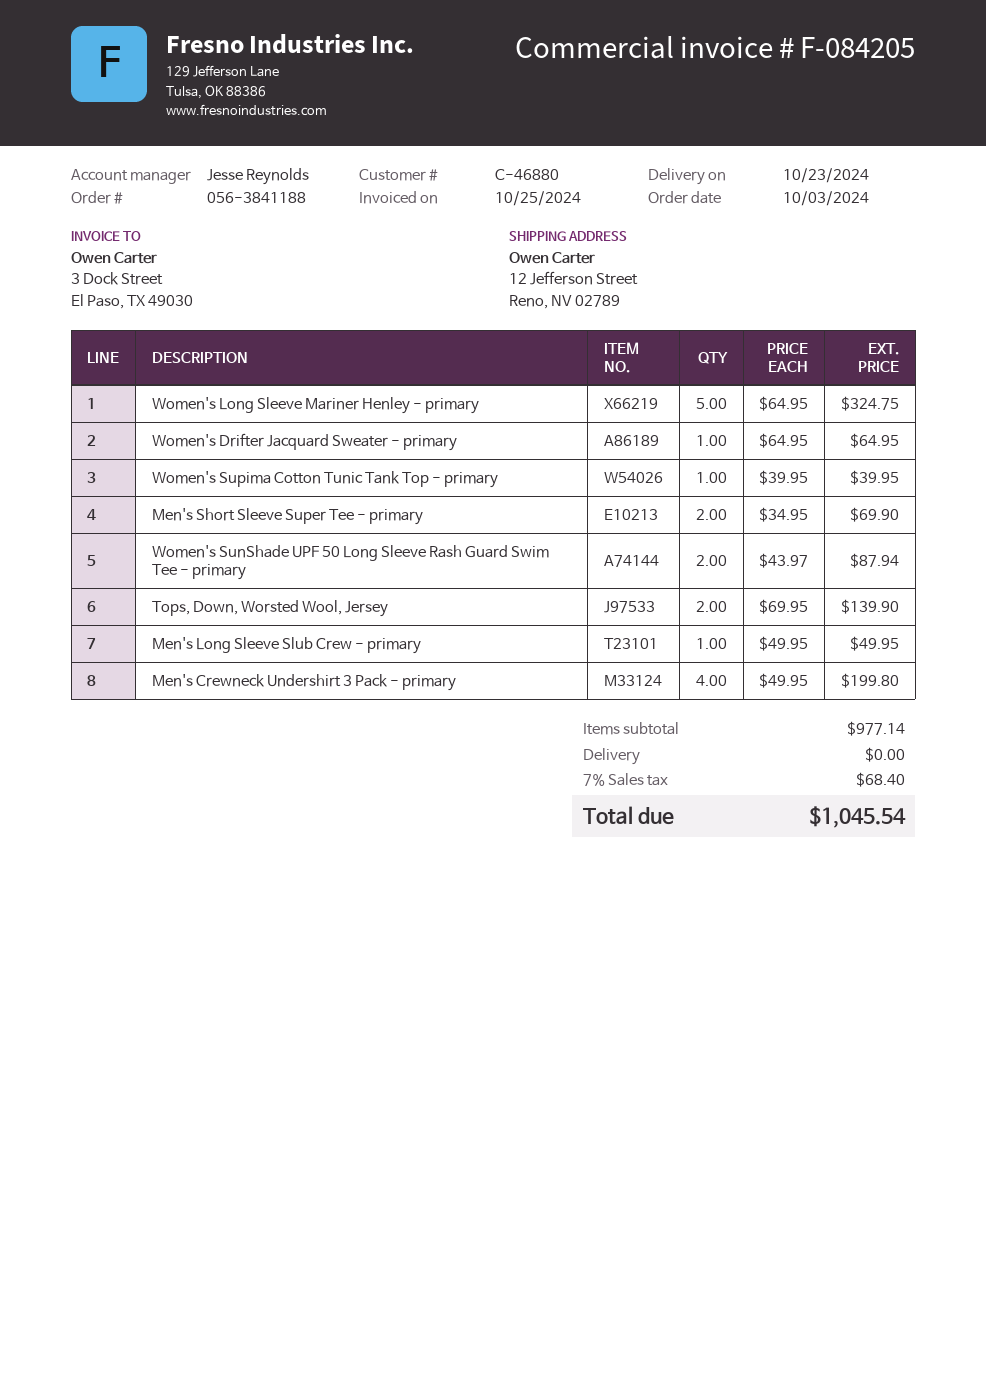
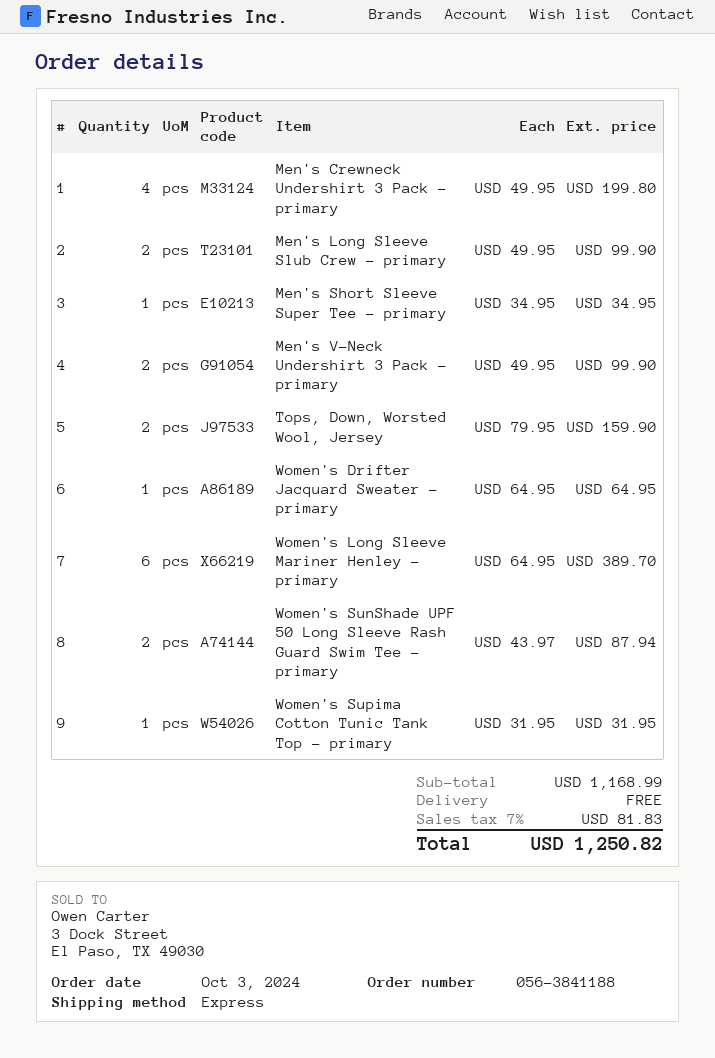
Women's Long Sleeve Mariner Henley - primary: 5 x 64.95 = 324.75 -> 6 x 64.95 = 389.70
Women's Supima Cotton Tunic Tank Top - primary: 1 x 39.95 = 39.95 -> 1 x 31.95 = 31.95
Men's Short Sleeve Super Tee - primary: 2 x 34.95 = 69.90 -> 1 x 34.95 = 34.95
Tops, Down, Worsted Wool, Jersey: 2 x 69.95 = 139.90 -> 2 x 79.95 = 159.90
Men's Long Sleeve Slub Crew - primary: 1 x 49.95 = 49.95 -> 2 x 49.95 = 99.90
Men's V-Neck Undershirt 3 Pack - primary: none -> 2 x 49.95 = 99.90
subtotal: 977.14 -> 1168.99
tax: 7% = 68.40 -> 7% = 81.83
total: 1045.54 -> 1250.82

